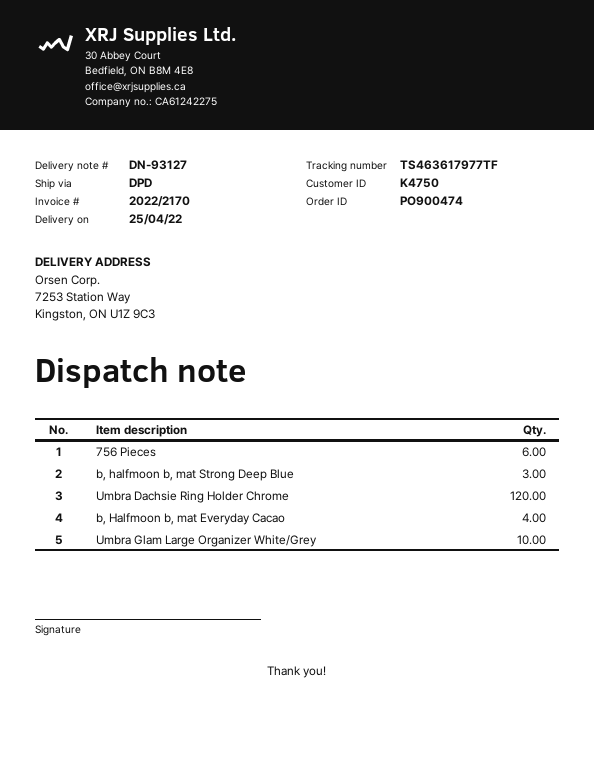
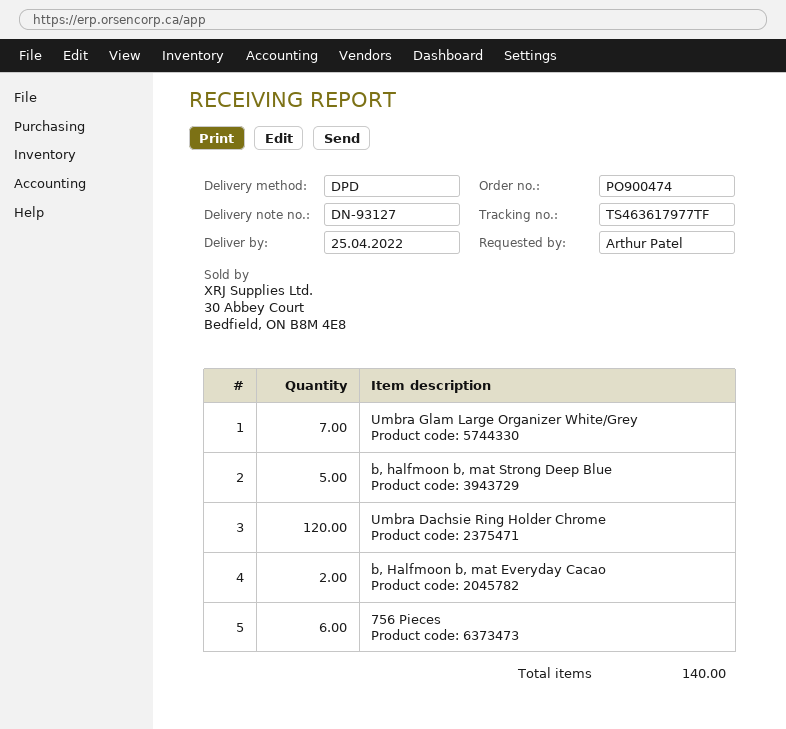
b, halfmoon b, mat Strong Deep Blue: 3 -> 5
b, Halfmoon b, mat Everyday Cacao: 4 -> 2
Umbra Glam Large Organizer White/Grey: 10 -> 7

